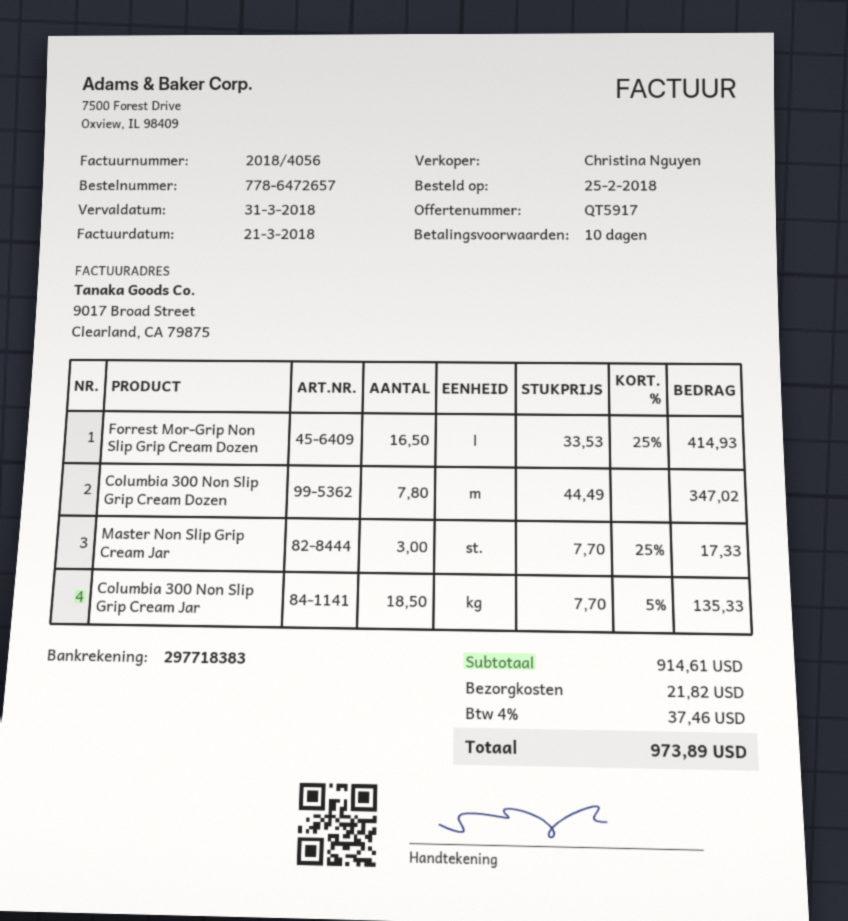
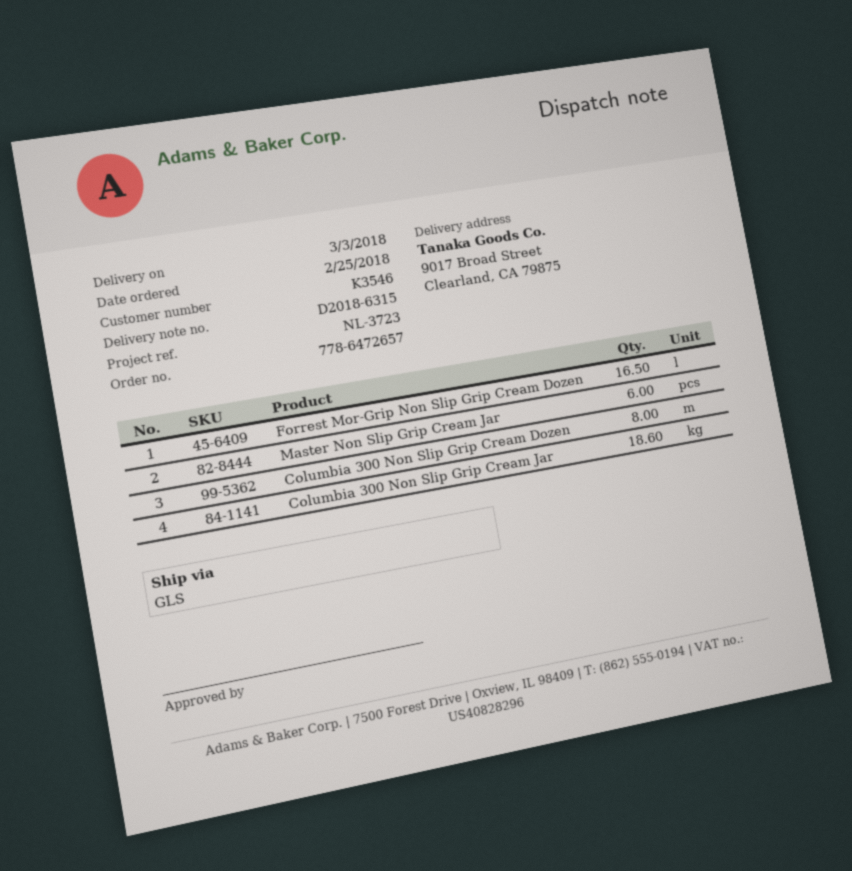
Columbia 300 Non Slip Grip Cream Dozen: 7.8 -> 8
Master Non Slip Grip Cream Jar: 3 -> 6
Columbia 300 Non Slip Grip Cream Jar: 18.5 -> 18.6

